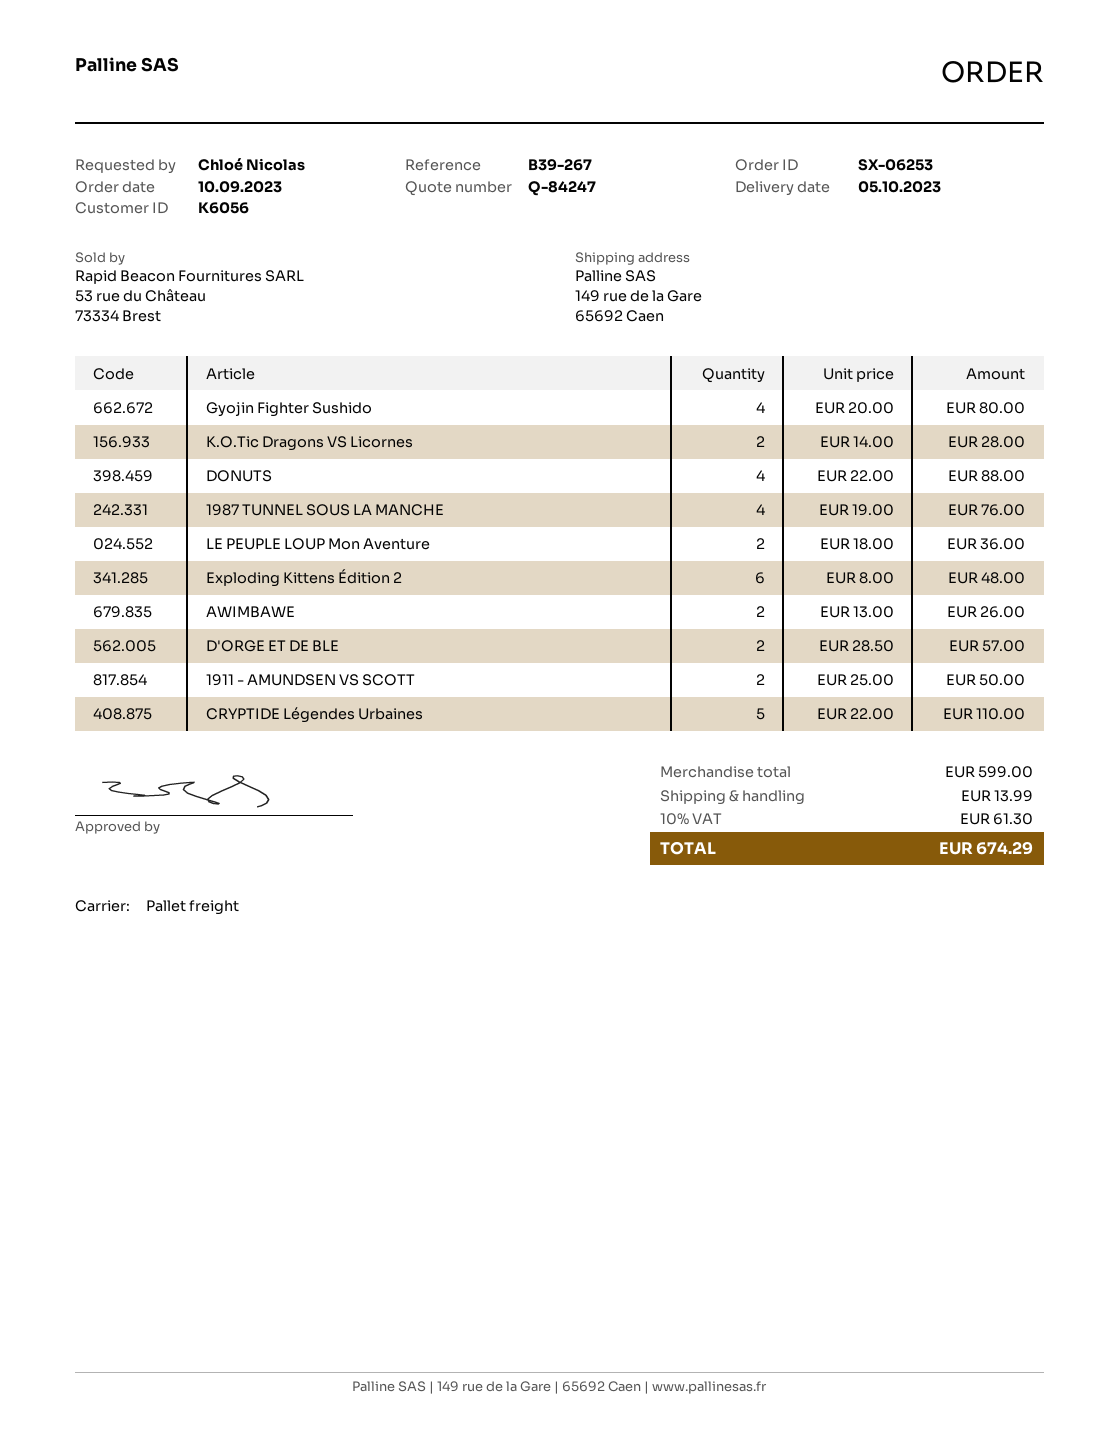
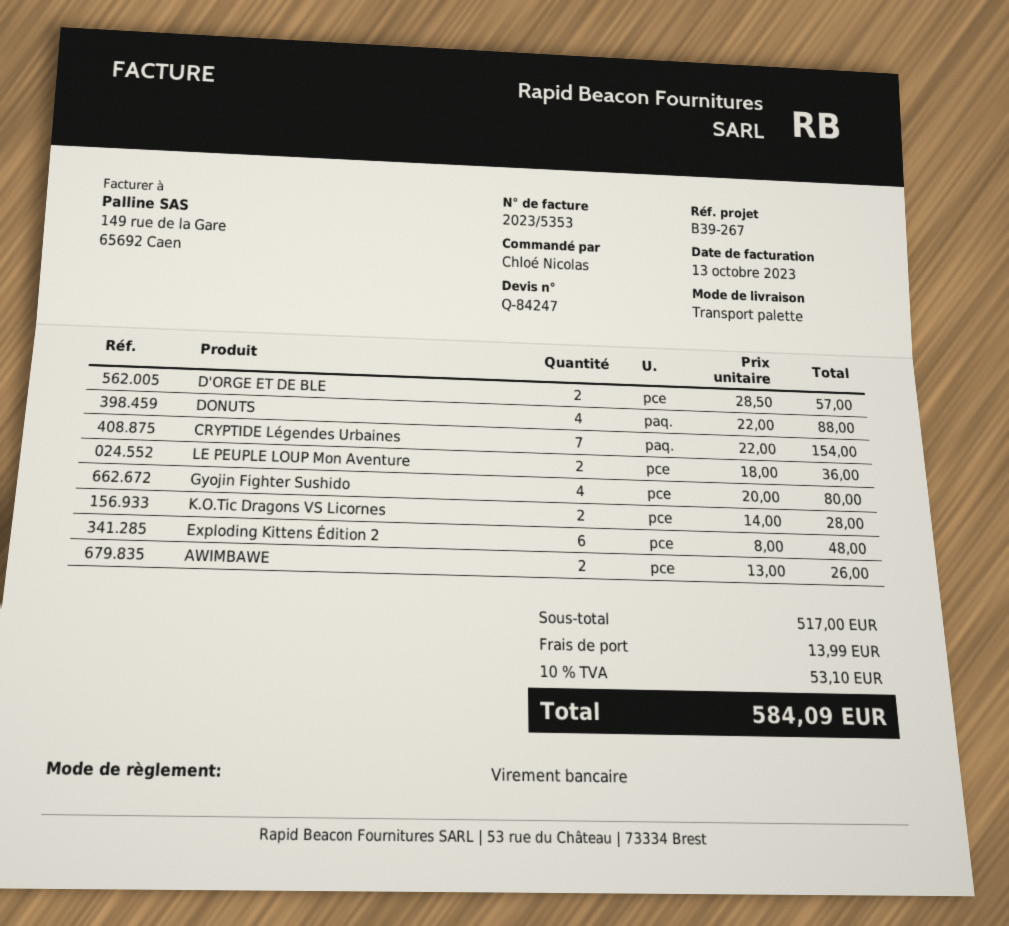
1987 TUNNEL SOUS LA MANCHE: 4 x 19.00 = 76.00 -> none
1911 - AMUNDSEN VS SCOTT: 2 x 25.00 = 50.00 -> none
CRYPTIDE Légendes Urbaines: 5 x 22.00 = 110.00 -> 7 x 22.00 = 154.00
subtotal: 599.00 -> 517.00
tax: 10% = 61.30 -> 10% = 53.10
total: 674.29 -> 584.09

